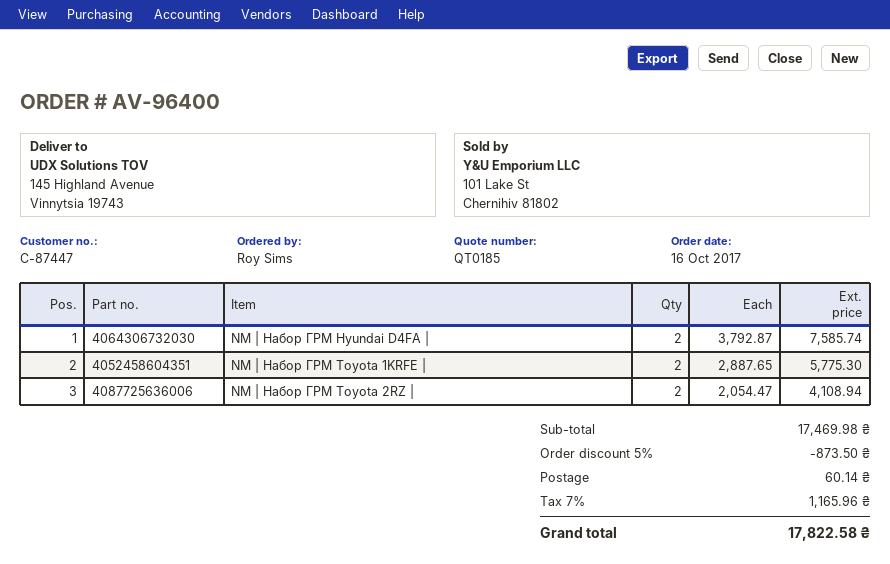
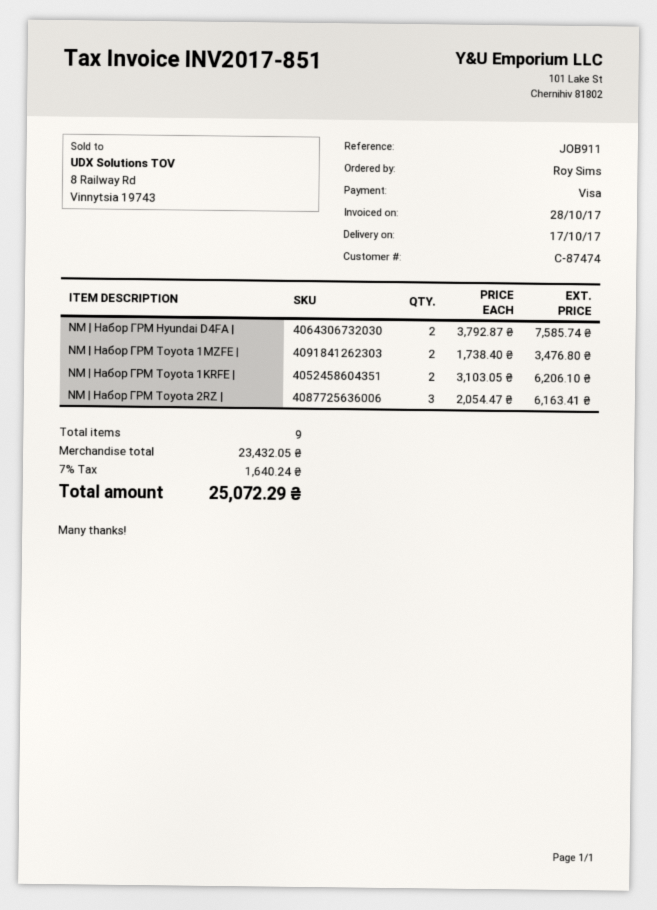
customer number: C-87447 -> C-87474
NM | Набор ГРМ Toyota 1KRFE |: 2 x 2887.65 = 5775.30 -> 2 x 3103.05 = 6206.10
NM | Набор ГРМ Toyota 2RZ |: 2 x 2054.47 = 4108.94 -> 3 x 2054.47 = 6163.41
NM | Набор ГРМ Toyota 1MZFE |: none -> 2 x 1738.40 = 3476.80
subtotal: 17469.98 -> 23432.05
discount: 5% = 873.50 -> none
shipping: 60.14 -> none
tax: 7% = 1165.96 -> 7% = 1640.24
total: 17822.58 -> 25072.29

